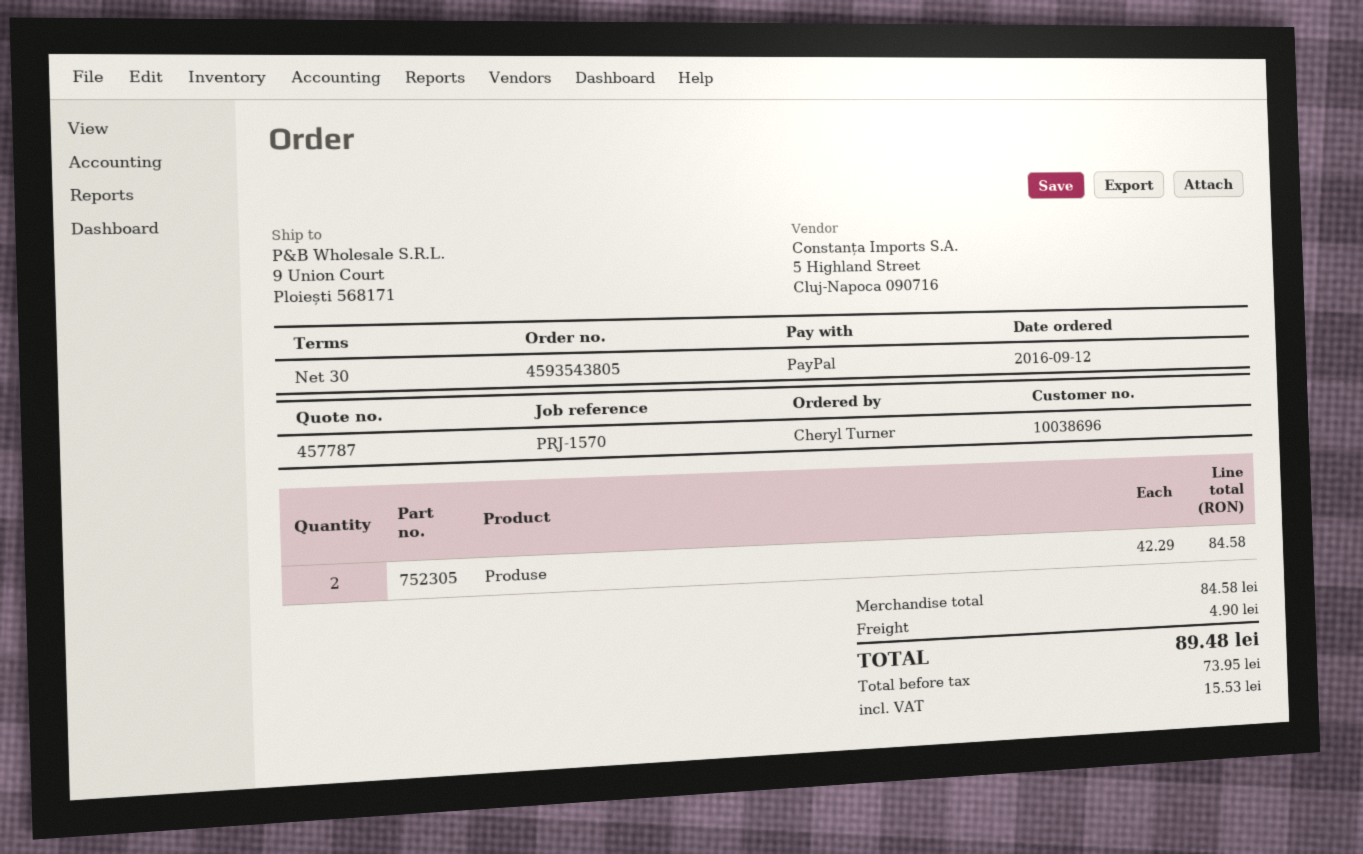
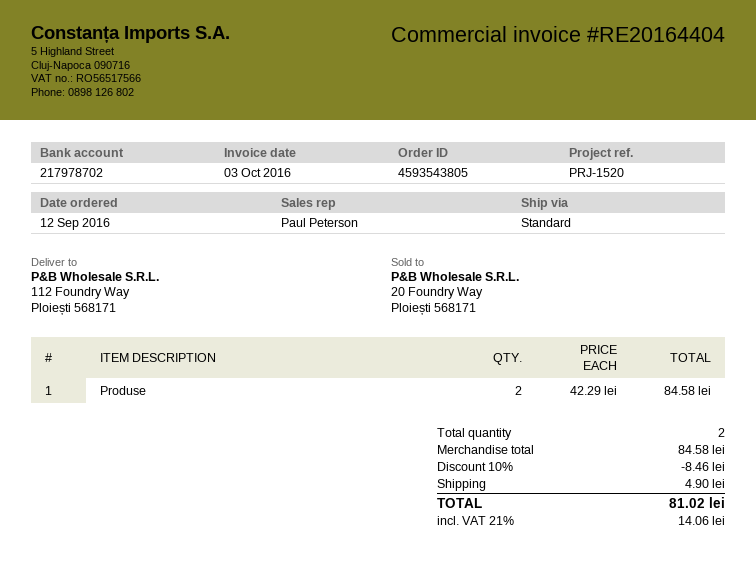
reference: PRJ-1570 -> PRJ-1520
ship to: 9 Union Court, Ploiești 568171 -> 112 Foundry Way, Ploiești 568171
discount: none -> 10% = 8.46
tax: 15.53 -> 14.06
total: 89.48 -> 81.02

